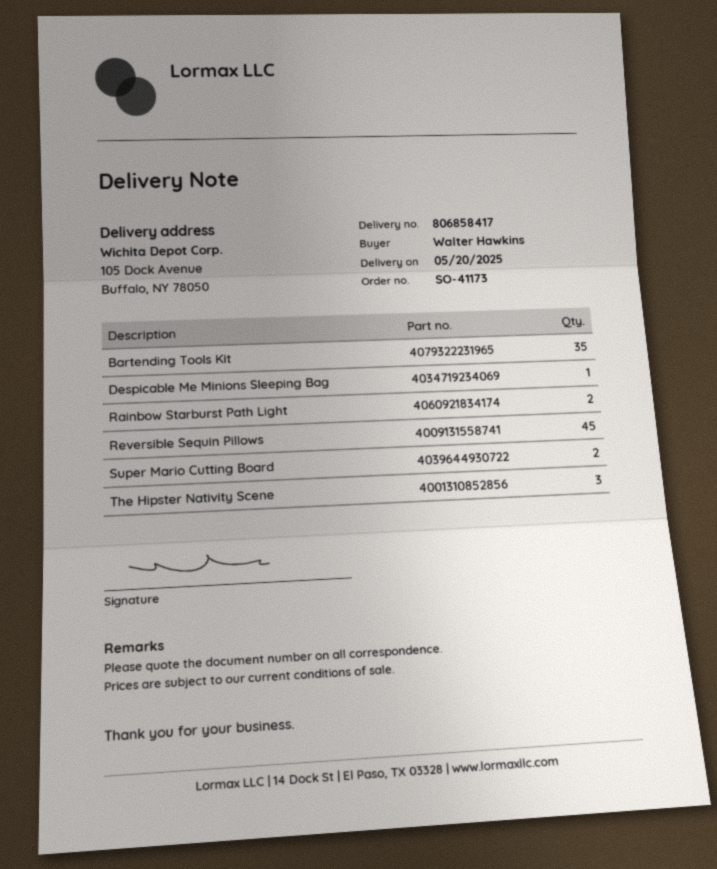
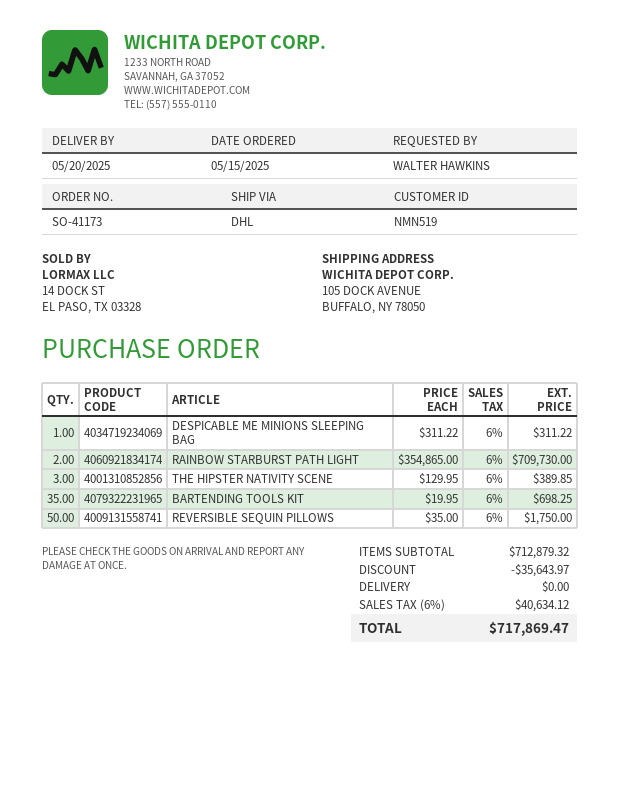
Reversible Sequin Pillows: 45 -> 50
Super Mario Cutting Board: 2 -> none

